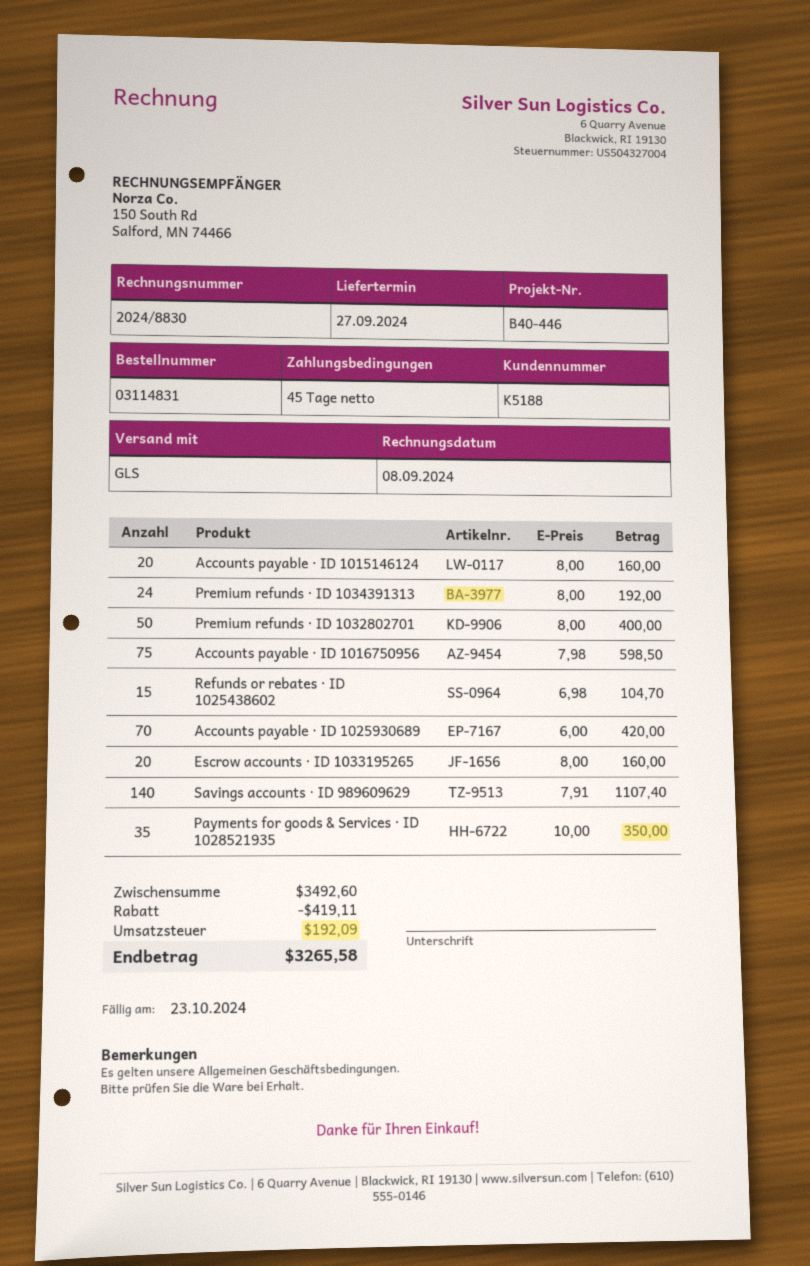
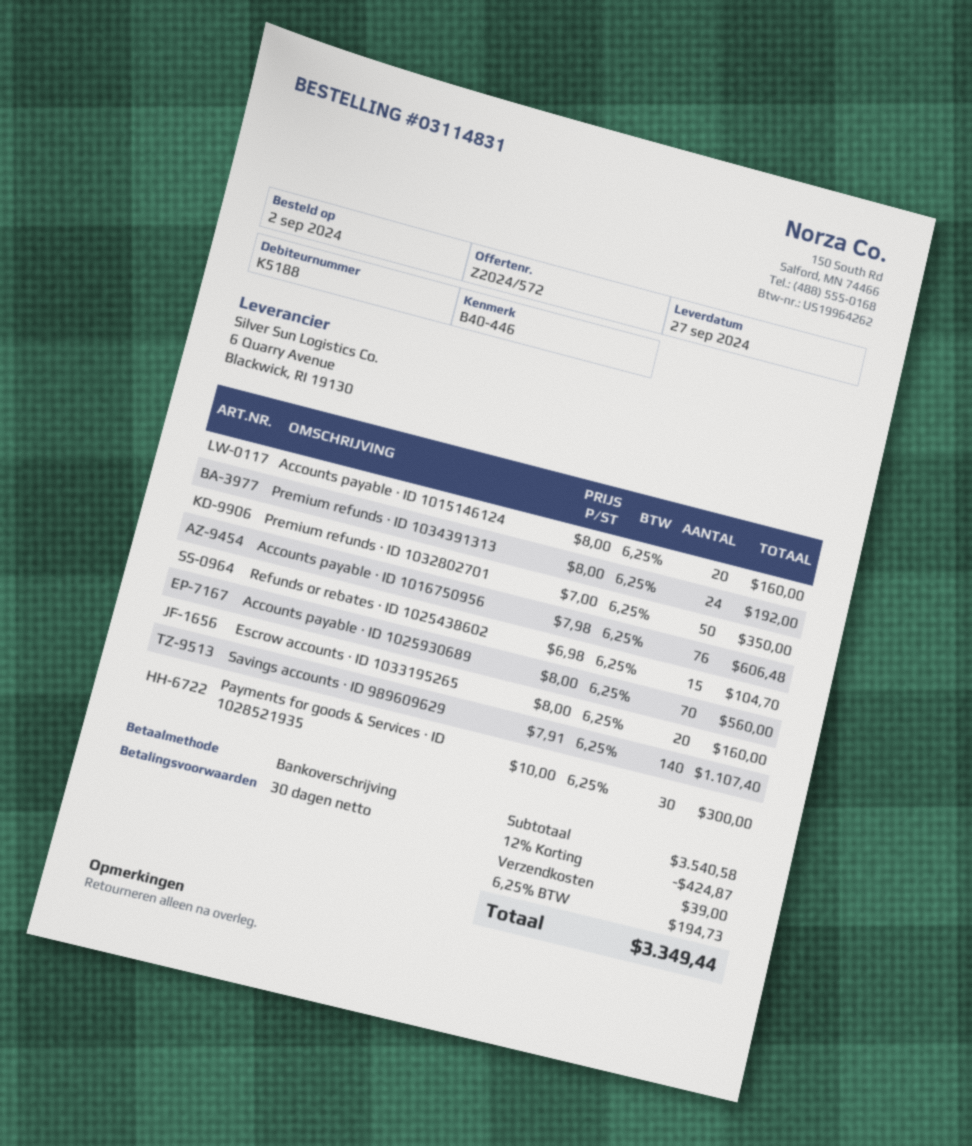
payment terms: 45 days -> 30 days
Premium refunds · ID 1032802701: 50 x 8.00 = 400.00 -> 50 x 7.00 = 350.00
Accounts payable · ID 1016750956: 75 x 7.98 = 598.50 -> 76 x 7.98 = 606.48
Accounts payable · ID 1025930689: 70 x 6.00 = 420.00 -> 70 x 8.00 = 560.00
Payments for goods & Services · ID 1028521935: 35 x 10.00 = 350.00 -> 30 x 10.00 = 300.00
subtotal: 3492.60 -> 3540.58
discount: 419.11 -> 424.87
shipping: none -> 39.00
tax: 192.09 -> 194.73
total: 3265.58 -> 3349.44

